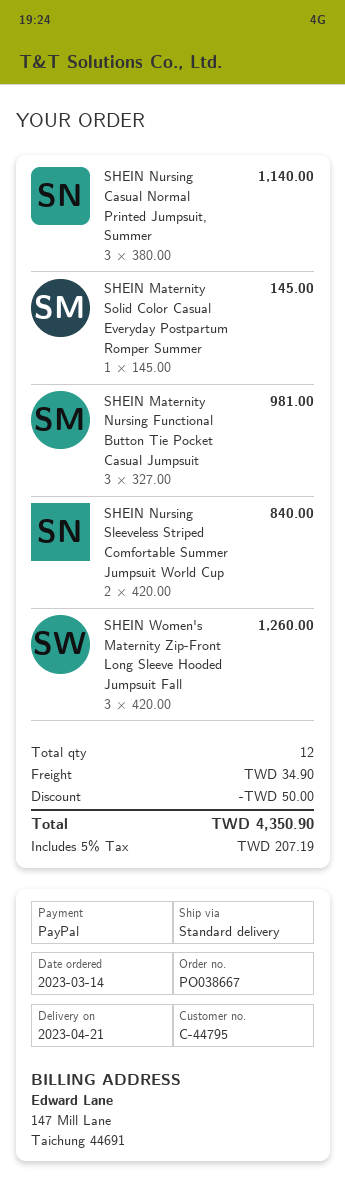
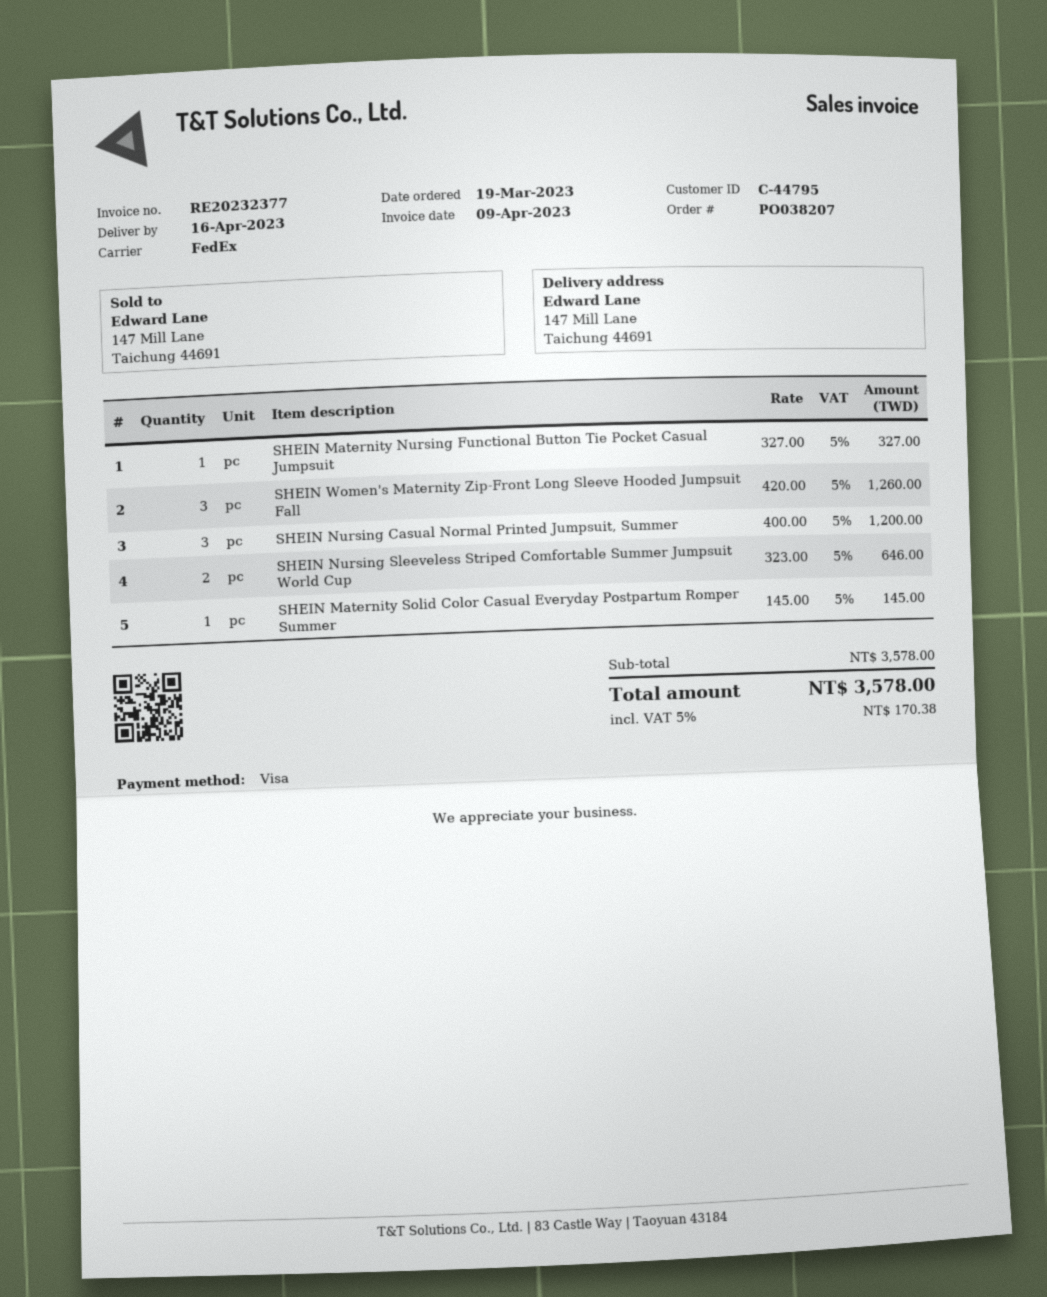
order number: PO038667 -> PO038207
order date: 2023-03-14 -> 2023-03-19
delivery date: 2023-04-21 -> 2023-04-16
payment method: PayPal -> Visa
shipping method: standard -> FedEx
SHEIN Nursing Casual Normal Printed Jumpsuit, Summer: 3 x 380.00 = 1140.00 -> 3 x 400.00 = 1200.00
SHEIN Maternity Nursing Functional Button Tie Pocket Casual Jumpsuit: 3 x 327.00 = 981.00 -> 1 x 327.00 = 327.00
SHEIN Nursing Sleeveless Striped Comfortable Summer Jumpsuit World Cup: 2 x 420.00 = 840.00 -> 2 x 323.00 = 646.00
discount: 50.00 -> none
shipping: 34.90 -> none
tax: 5% = 207.19 -> 5% = 170.38
total: 4350.90 -> 3578.00

